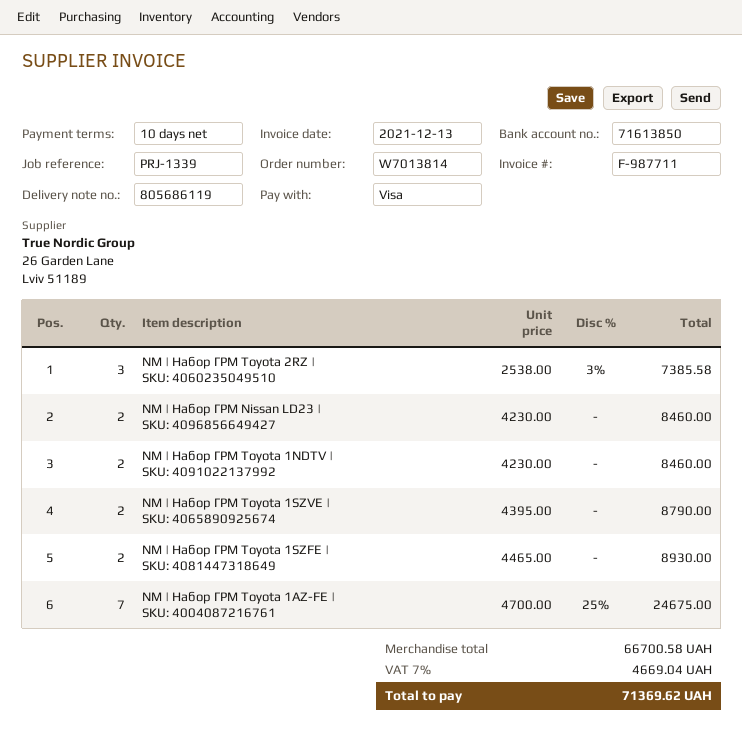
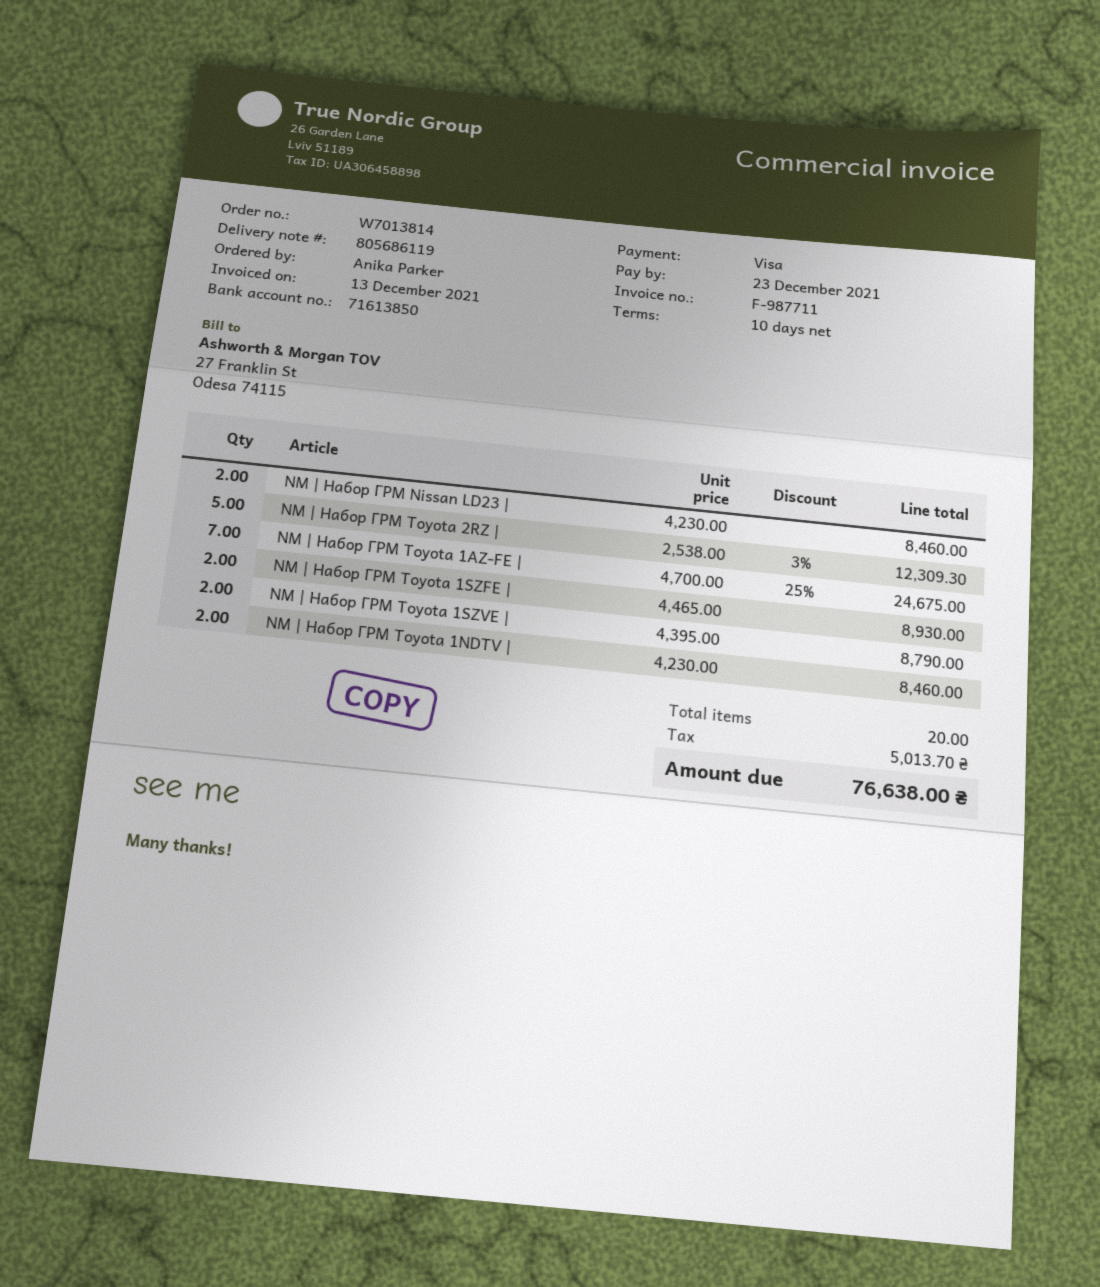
NM | Набор ГРМ Toyota 2RZ |: 3 x 2538.00 - 3% = 7385.58 -> 5 x 2538.00 - 3% = 12309.30
tax: 4669.04 -> 5013.70
total: 71369.62 -> 76638.00

